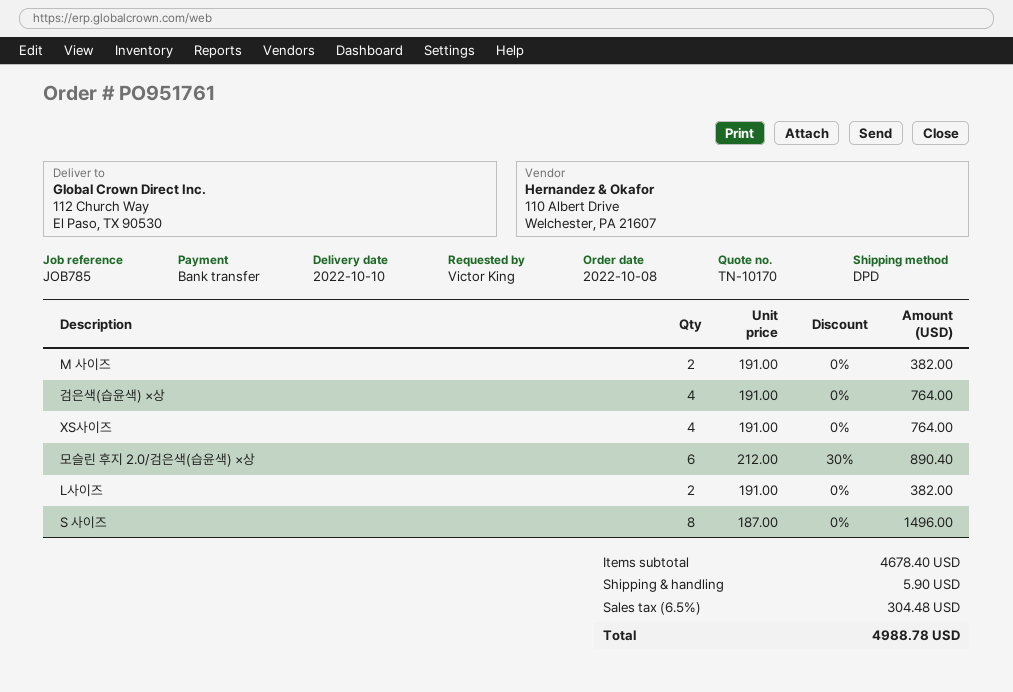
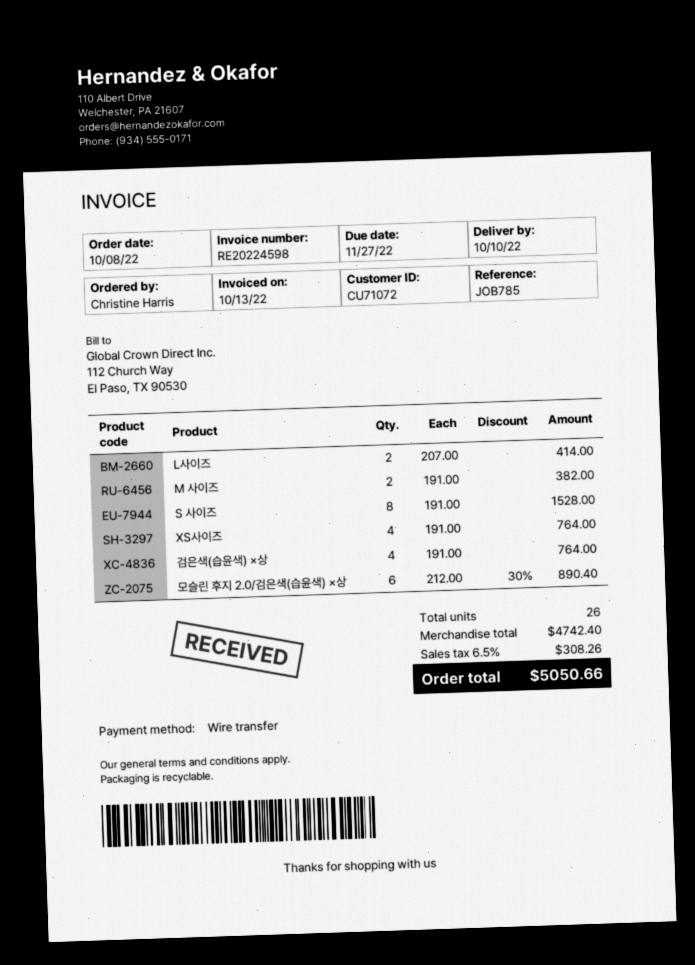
ordered by: Victor King -> Christine Harris
L사이즈: 2 x 191.00 = 382.00 -> 2 x 207.00 = 414.00
S 사이즈: 8 x 187.00 = 1496.00 -> 8 x 191.00 = 1528.00
subtotal: 4678.40 -> 4742.40
shipping: 5.90 -> none
tax: 6.5% = 304.48 -> 6.5% = 308.26
total: 4988.78 -> 5050.66

